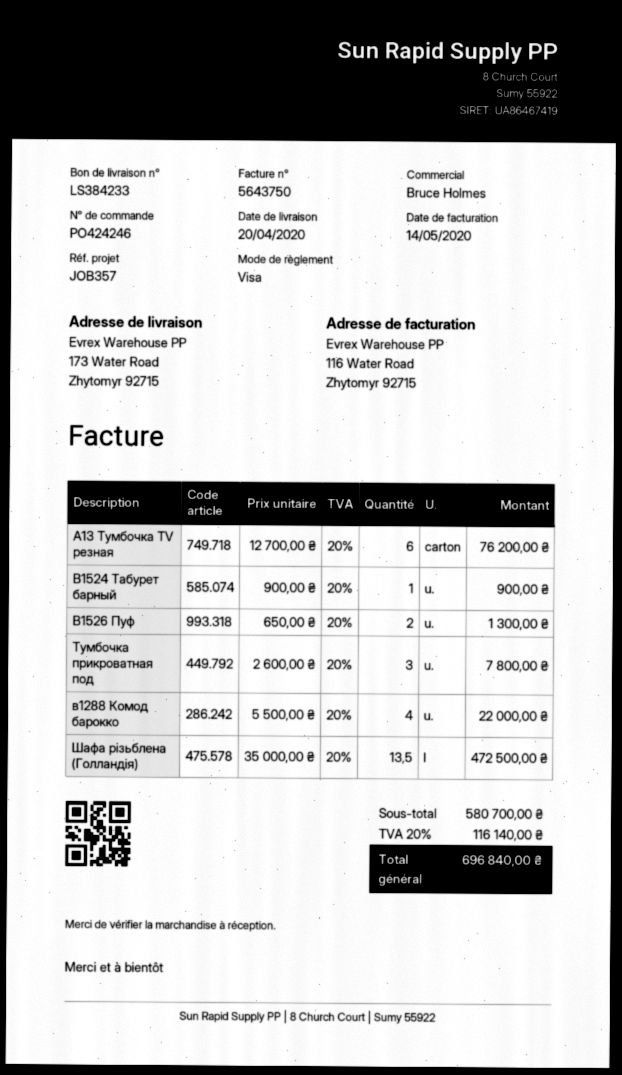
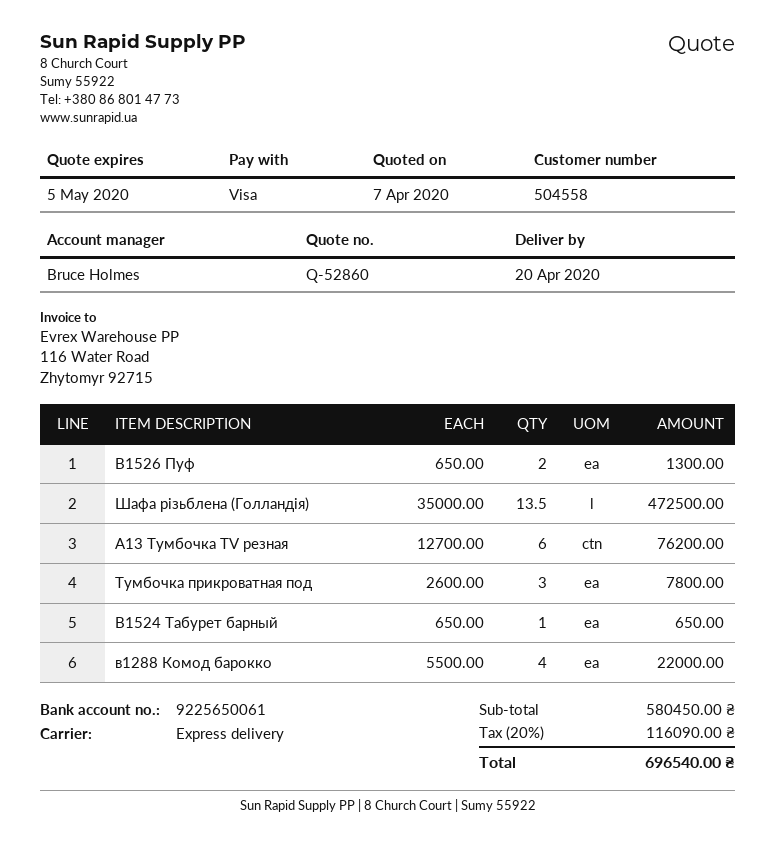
В1524 Табурет барный: 1 x 900.00 = 900.00 -> 1 x 650.00 = 650.00
subtotal: 580700.00 -> 580450.00
tax: 20% = 116140.00 -> 20% = 116090.00
total: 696840.00 -> 696540.00

